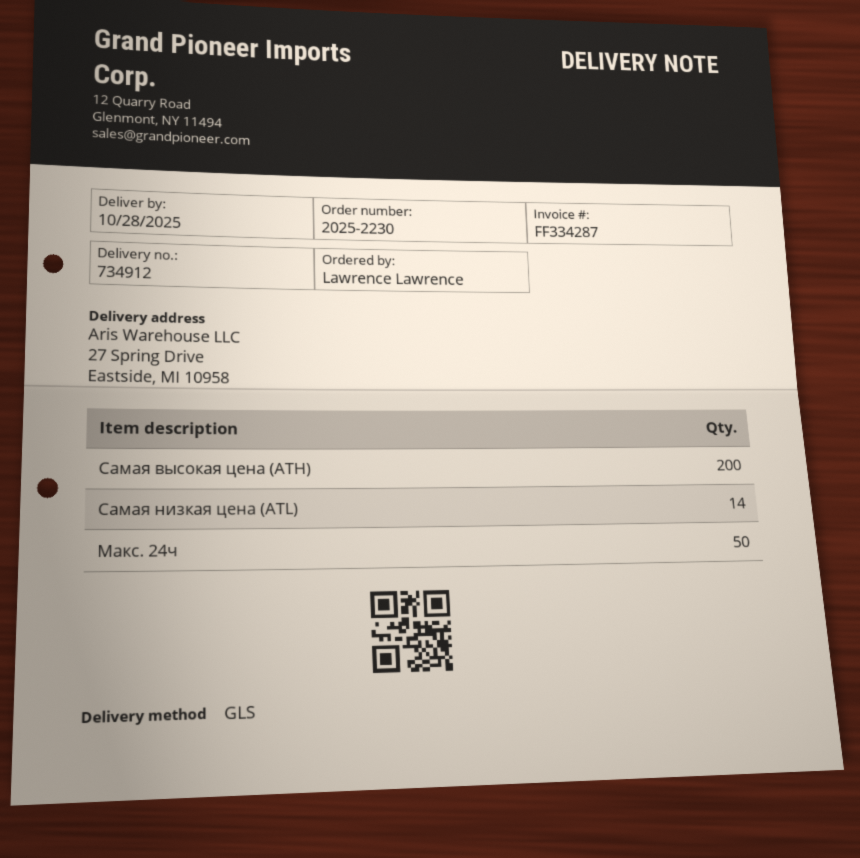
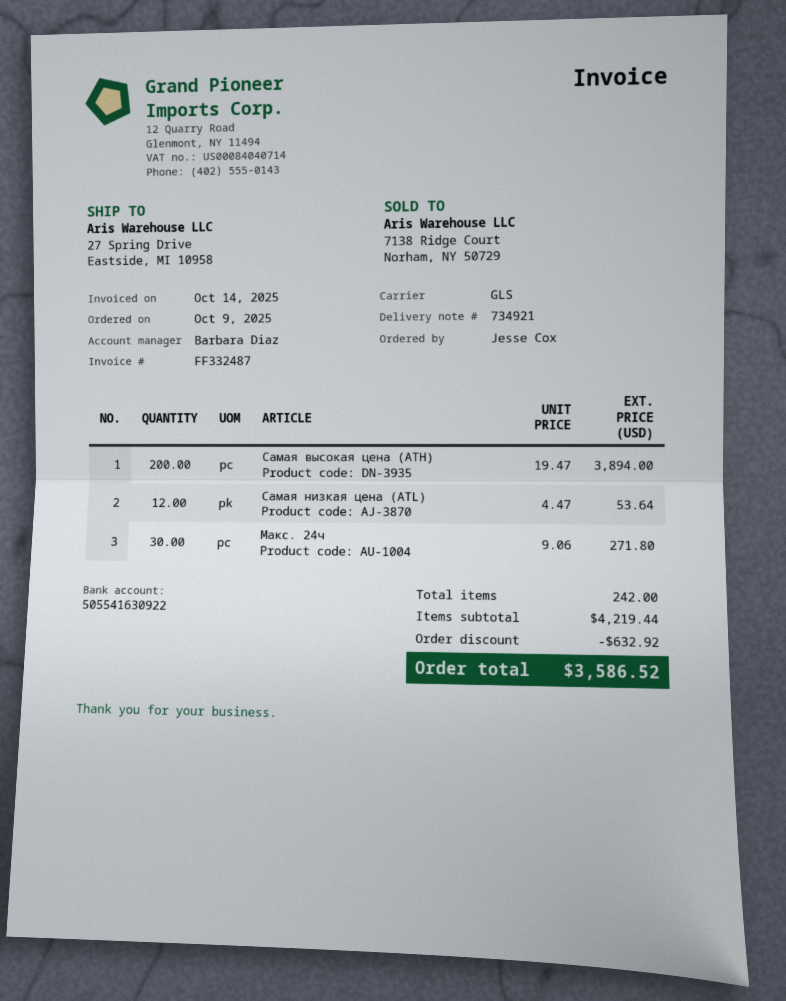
delivery note number: 734912 -> 734921
invoice number: FF334287 -> FF332487
ordered by: Lawrence Lawrence -> Jesse Cox
Самая низкая цена (ATL): 14 -> 12
Макс. 24ч: 50 -> 30

